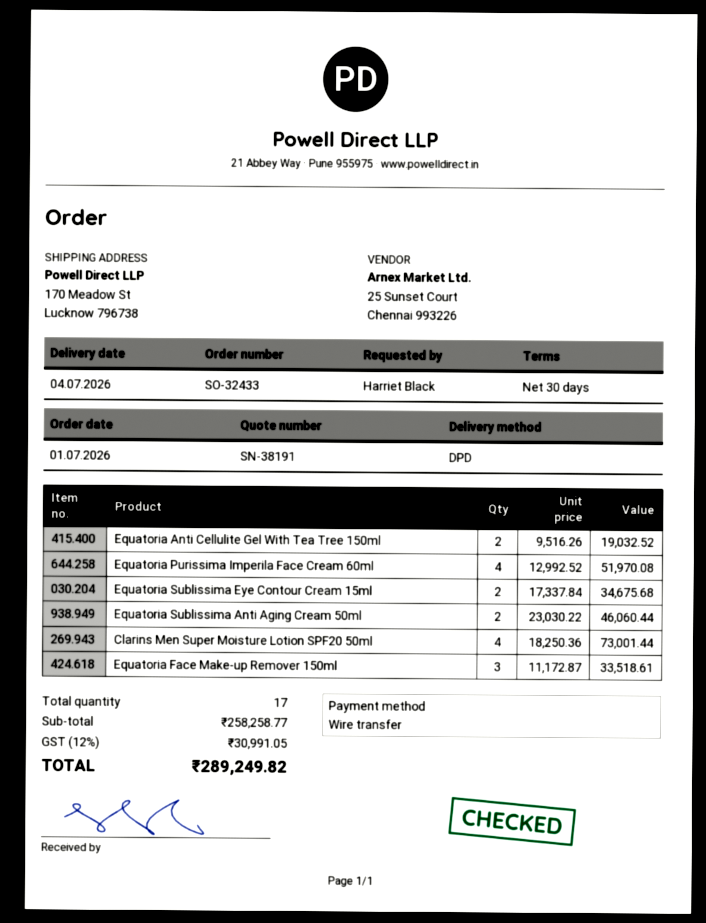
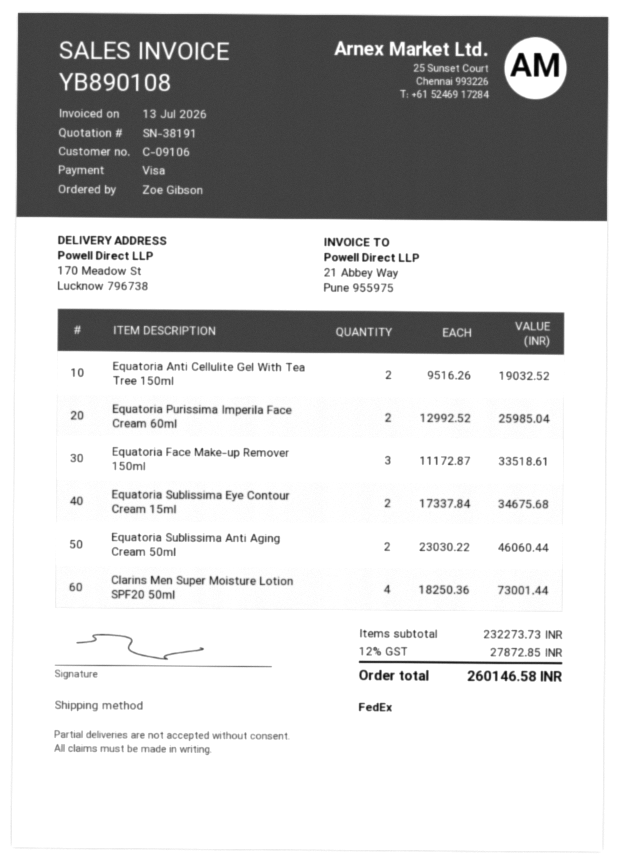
ordered by: Harriet Black -> Zoe Gibson
payment method: bank transfer -> Visa
shipping method: DPD -> FedEx
Equatoria Purissima Imperila Face Cream 60ml: 4 x 12992.52 = 51970.08 -> 2 x 12992.52 = 25985.04
subtotal: 258258.77 -> 232273.73
tax: 12% = 30991.05 -> 12% = 27872.85
total: 289249.82 -> 260146.58

